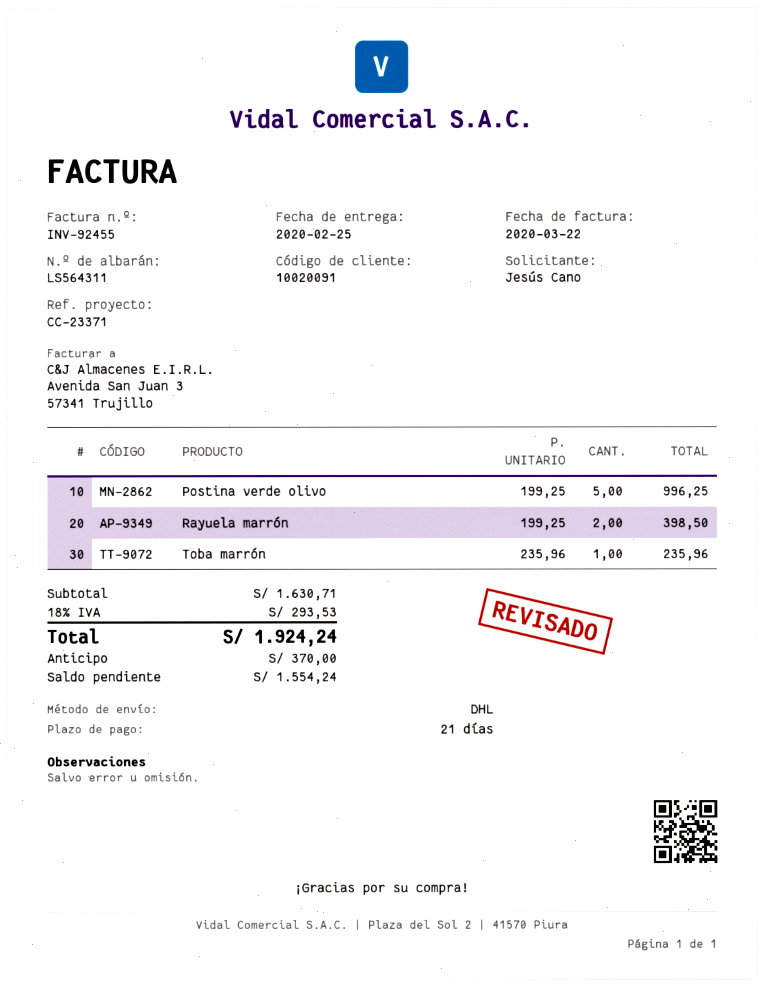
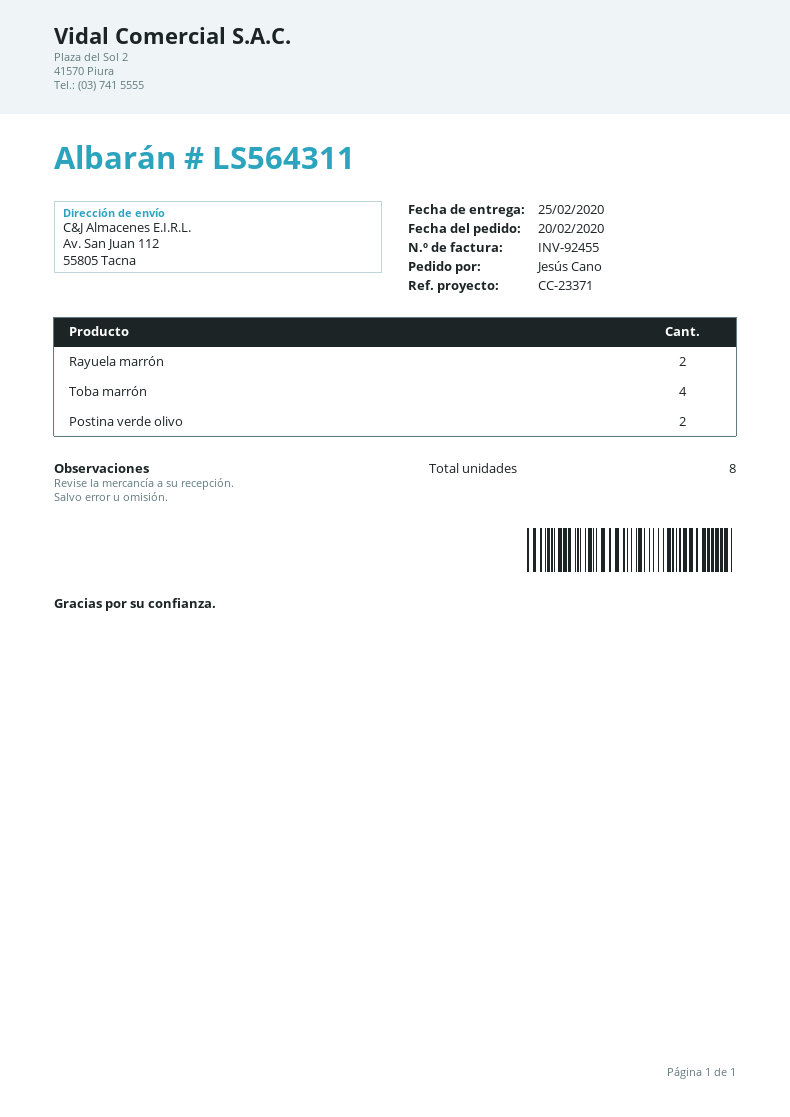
Postina verde olivo: 5 -> 2
Toba marrón: 1 -> 4

